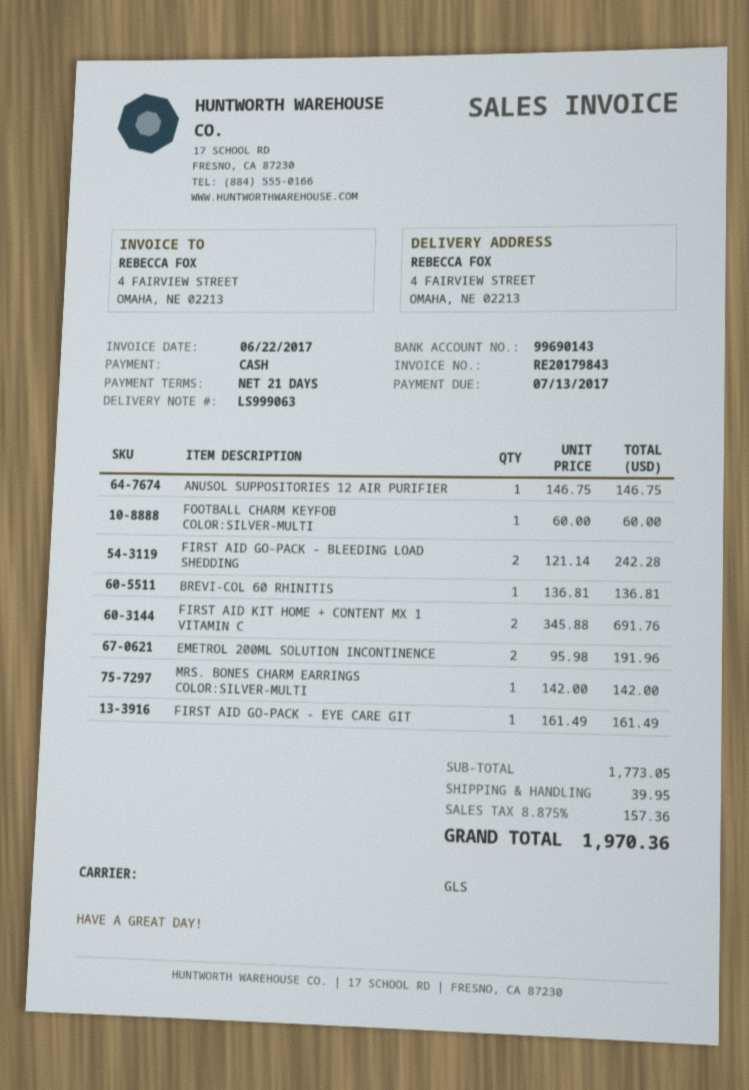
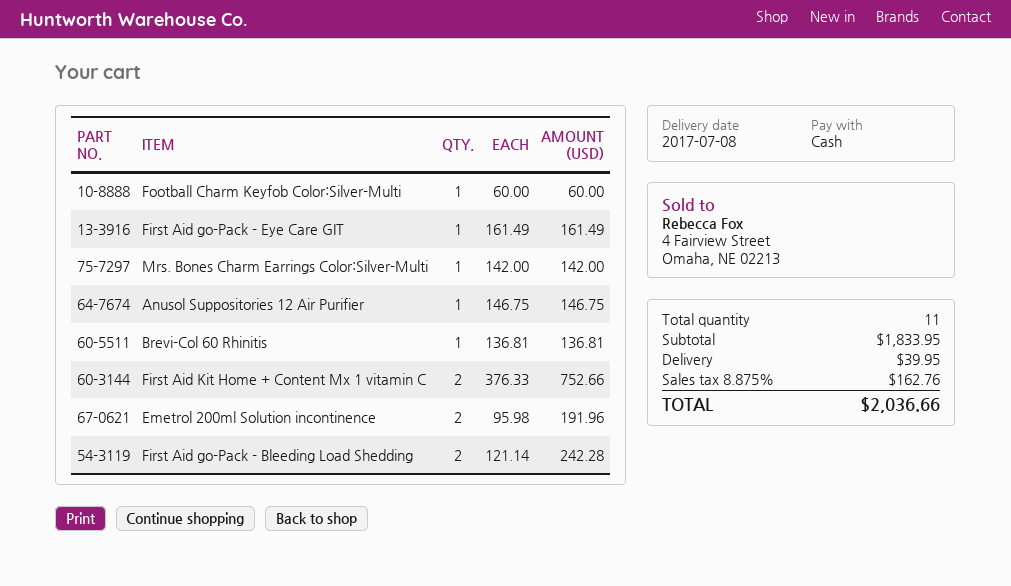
FIRST AID KIT HOME + CONTENT MX 1 VITAMIN C: 2 x 345.88 = 691.76 -> 2 x 376.33 = 752.66
subtotal: 1773.05 -> 1833.95
tax: 8.875% = 157.36 -> 8.875% = 162.76
total: 1970.36 -> 2036.66

